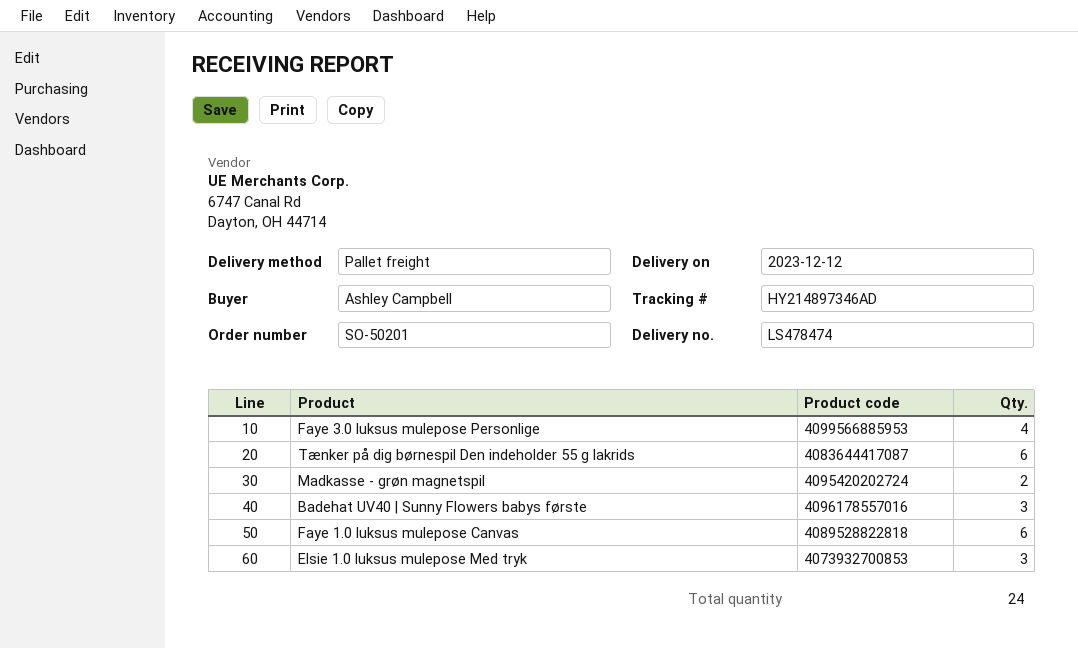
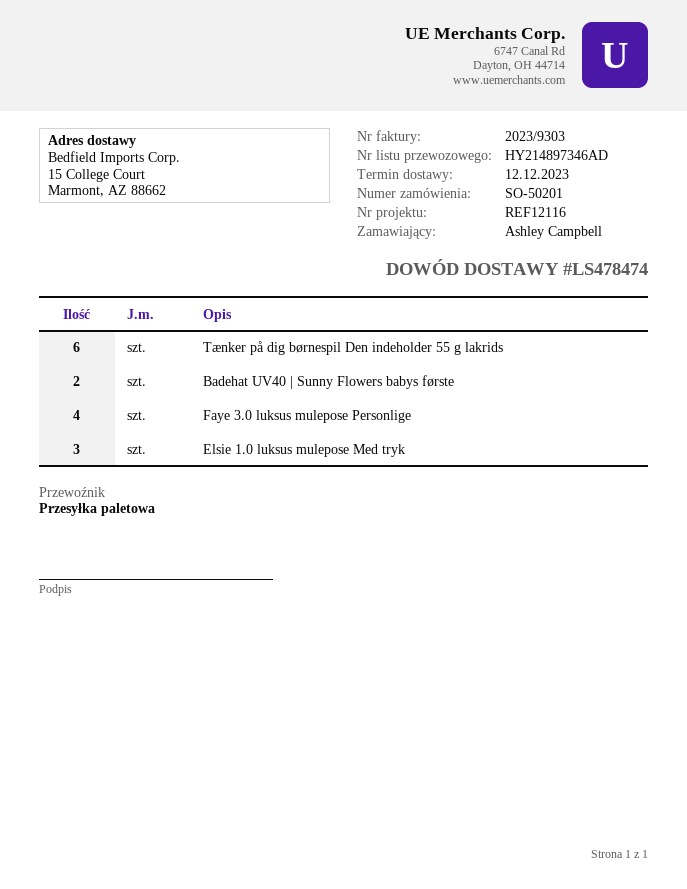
Madkasse - grøn magnetspil: 2 -> none
Badehat UV40 | Sunny Flowers babys første: 3 -> 2
Faye 1.0 luksus mulepose Canvas: 6 -> none

